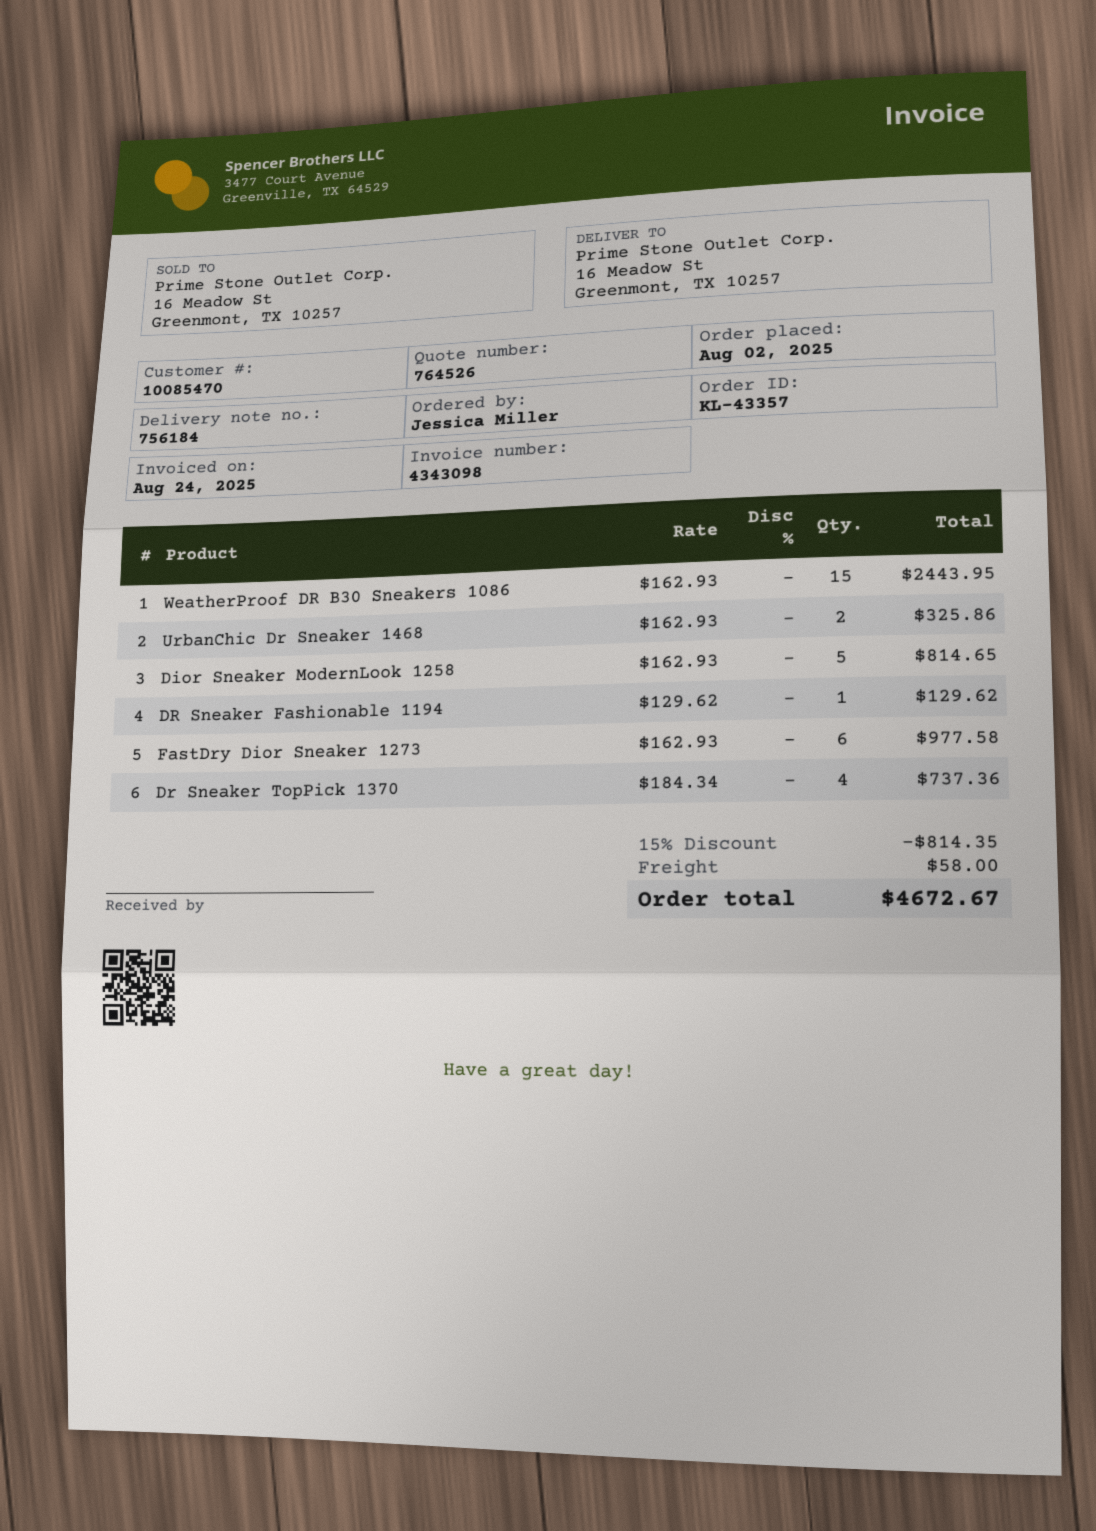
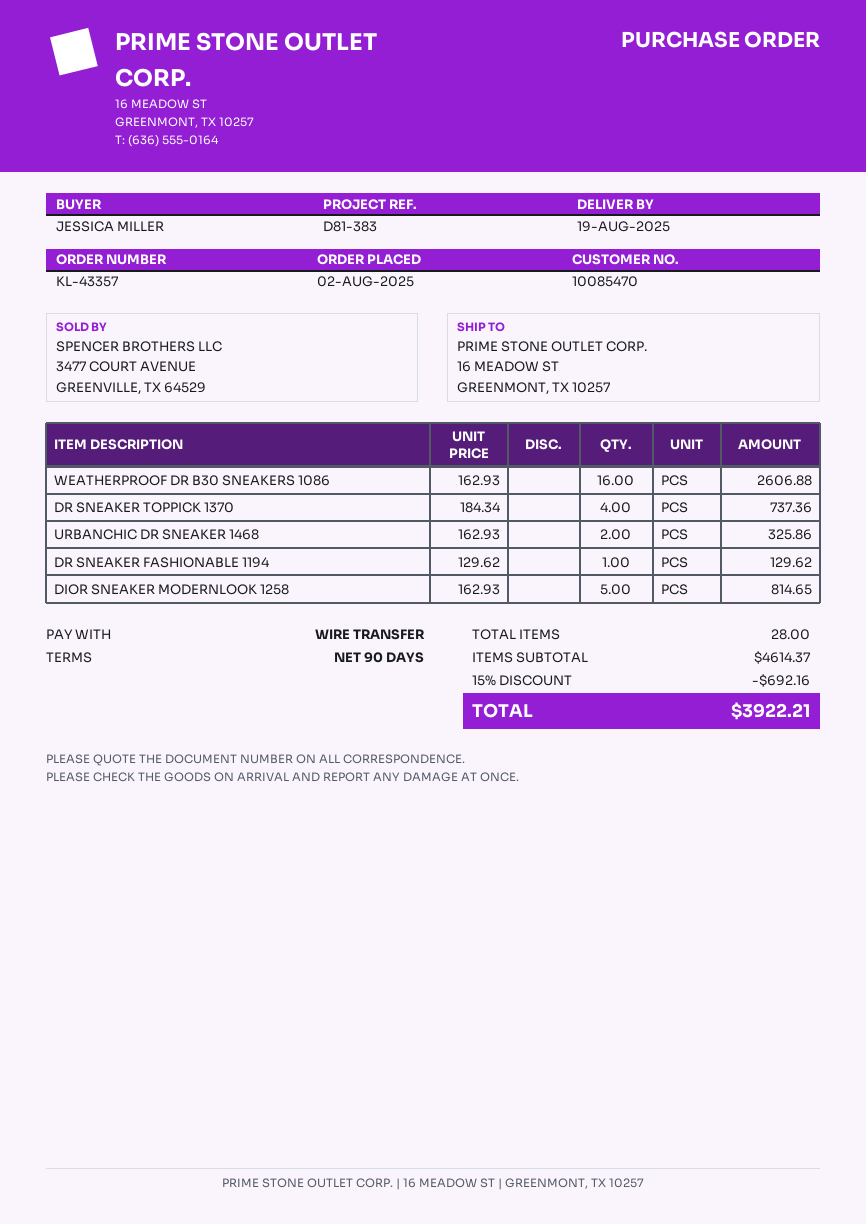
WeatherProof DR B30 Sneakers 1086: 15 x 162.93 = 2443.95 -> 16 x 162.93 = 2606.88
FastDry Dior Sneaker 1273: 6 x 162.93 = 977.58 -> none
discount: 15% = 814.35 -> 15% = 692.16
shipping: 58.00 -> none
total: 4672.67 -> 3922.21

